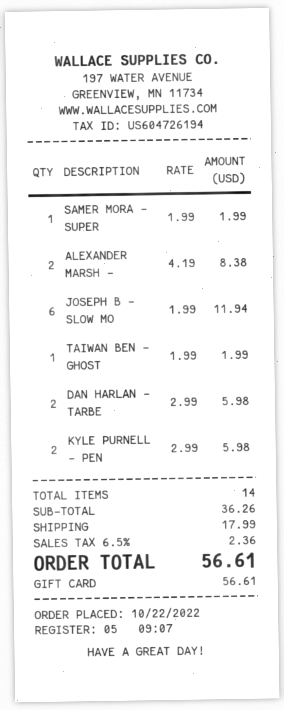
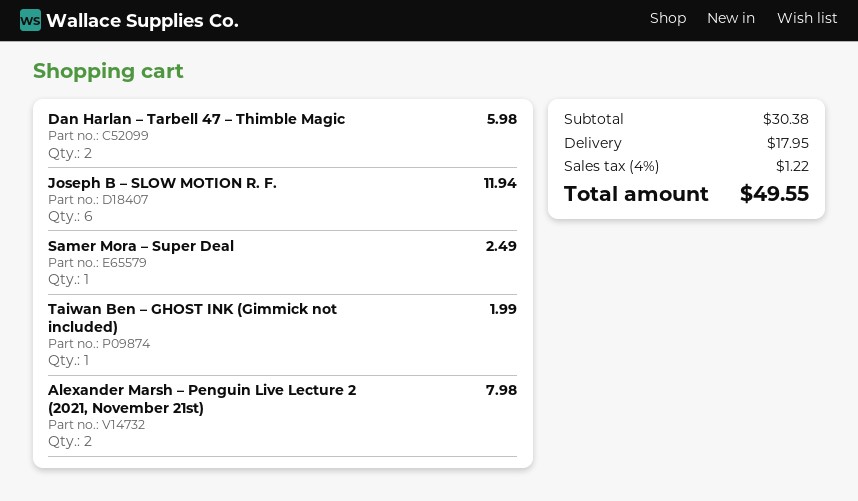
SAMER MORA – SUPER: 1 for 1.99 -> 1 for 2.49
ALEXANDER MARSH –: 2 for 8.38 -> 2 for 7.98
KYLE PURNELL – PEN: 2 for 5.98 -> none
subtotal: 36.26 -> 30.38
shipping: 17.99 -> 17.95
tax: 6.5% = 2.36 -> 4% = 1.22
total: 56.61 -> 49.55

